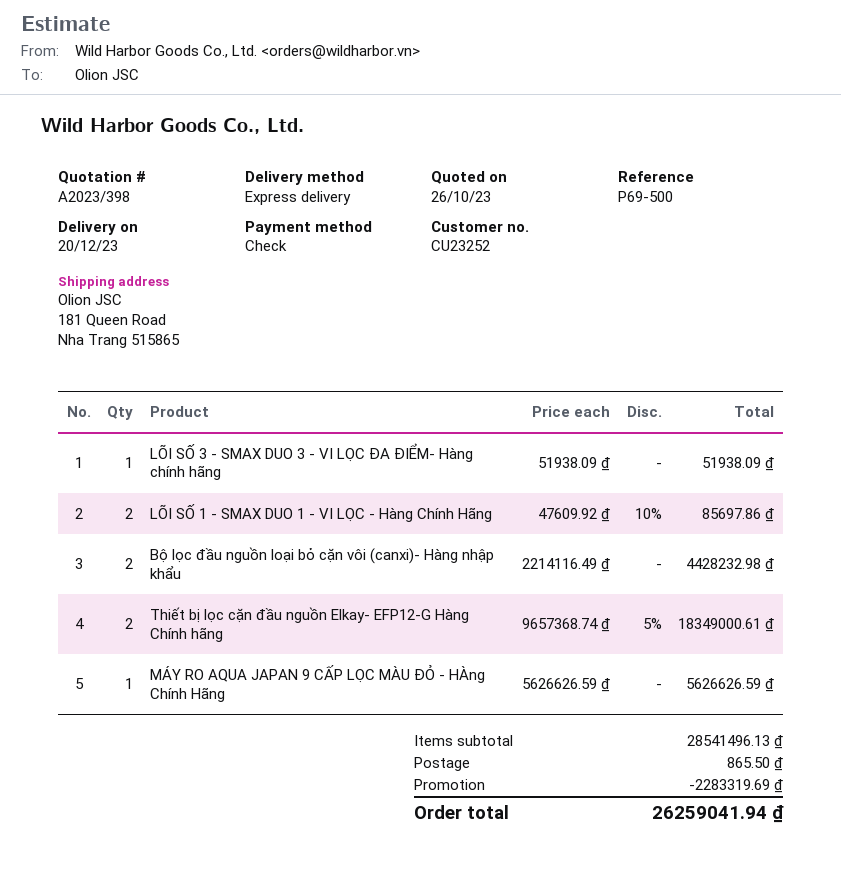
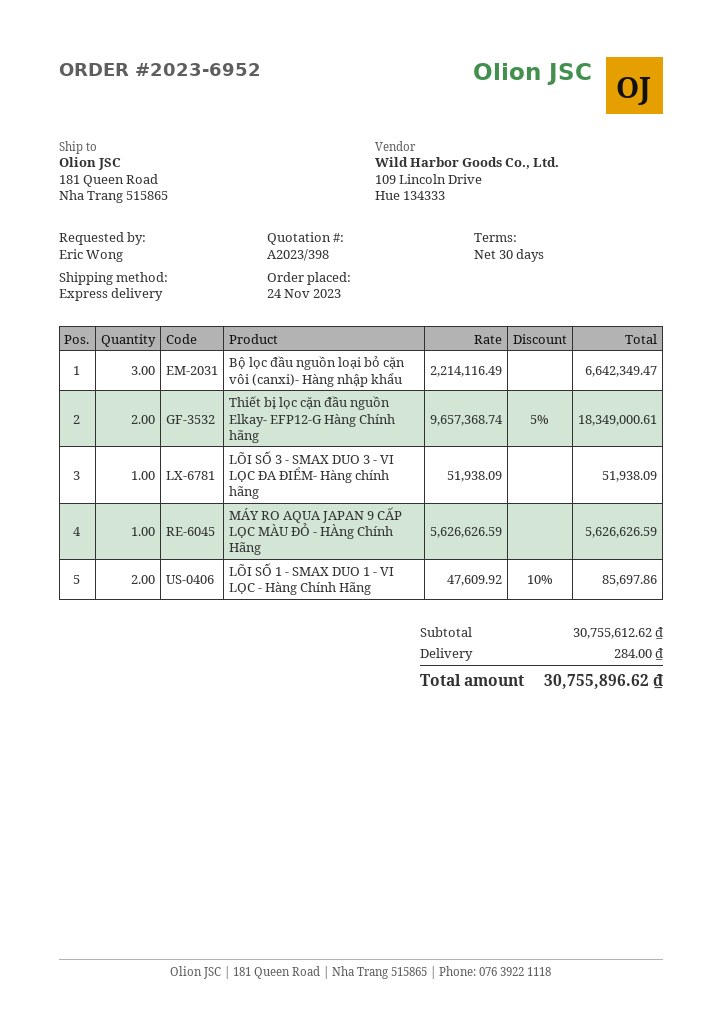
Bộ lọc đầu nguồn loại bỏ cặn vôi (canxi)- Hàng nhập khẩu: 2 x 2214116.49 = 4428232.98 -> 3 x 2214116.49 = 6642349.47
subtotal: 28541496.13 -> 30755612.62
discount: 2283319.69 -> none
shipping: 865.50 -> 284.00
total: 26259041.94 -> 30755896.62

